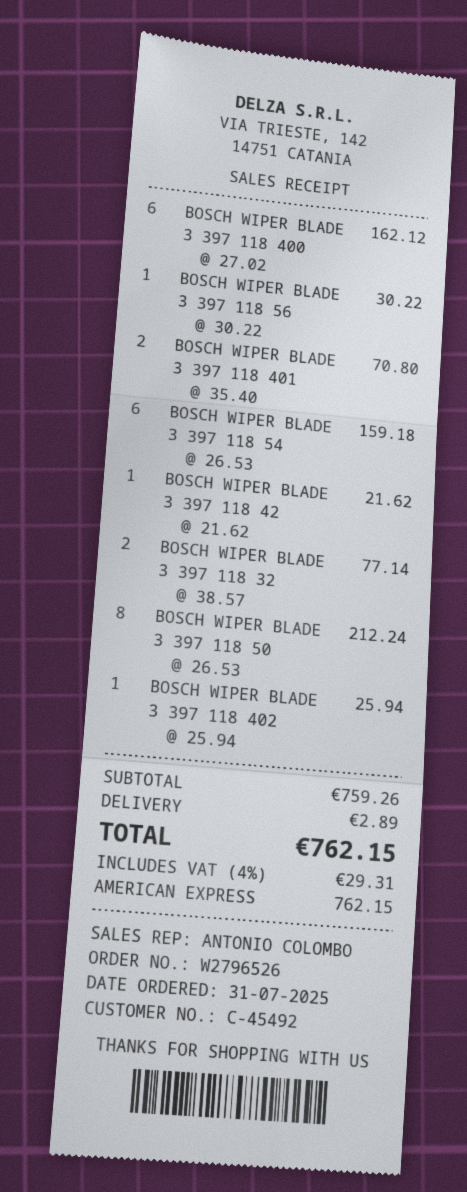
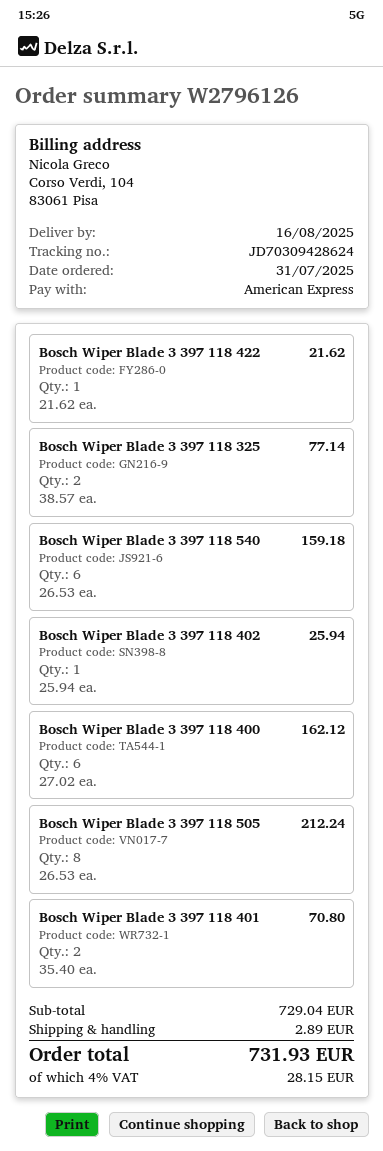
order number: W2796526 -> W2796126
BOSCH WIPER BLADE 3 397 118 56: 1 x 30.22 = 30.22 -> none
subtotal: 759.26 -> 729.04
tax: 4% = 29.31 -> 4% = 28.15
total: 762.15 -> 731.93

